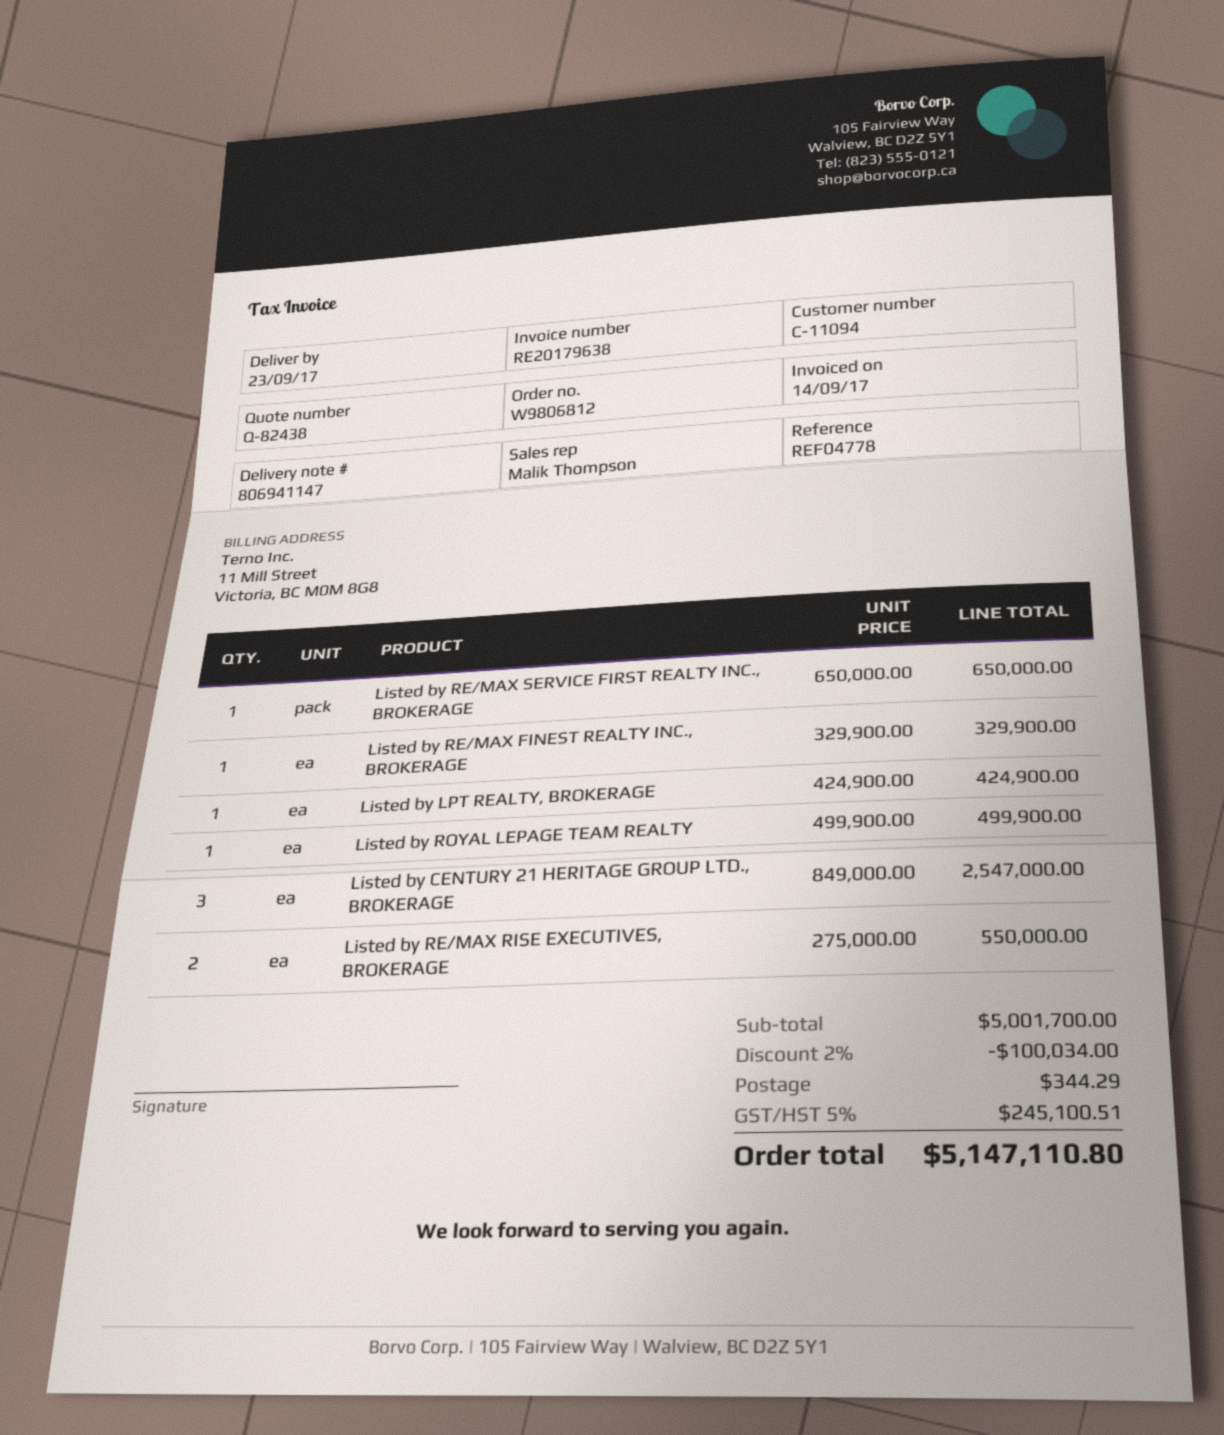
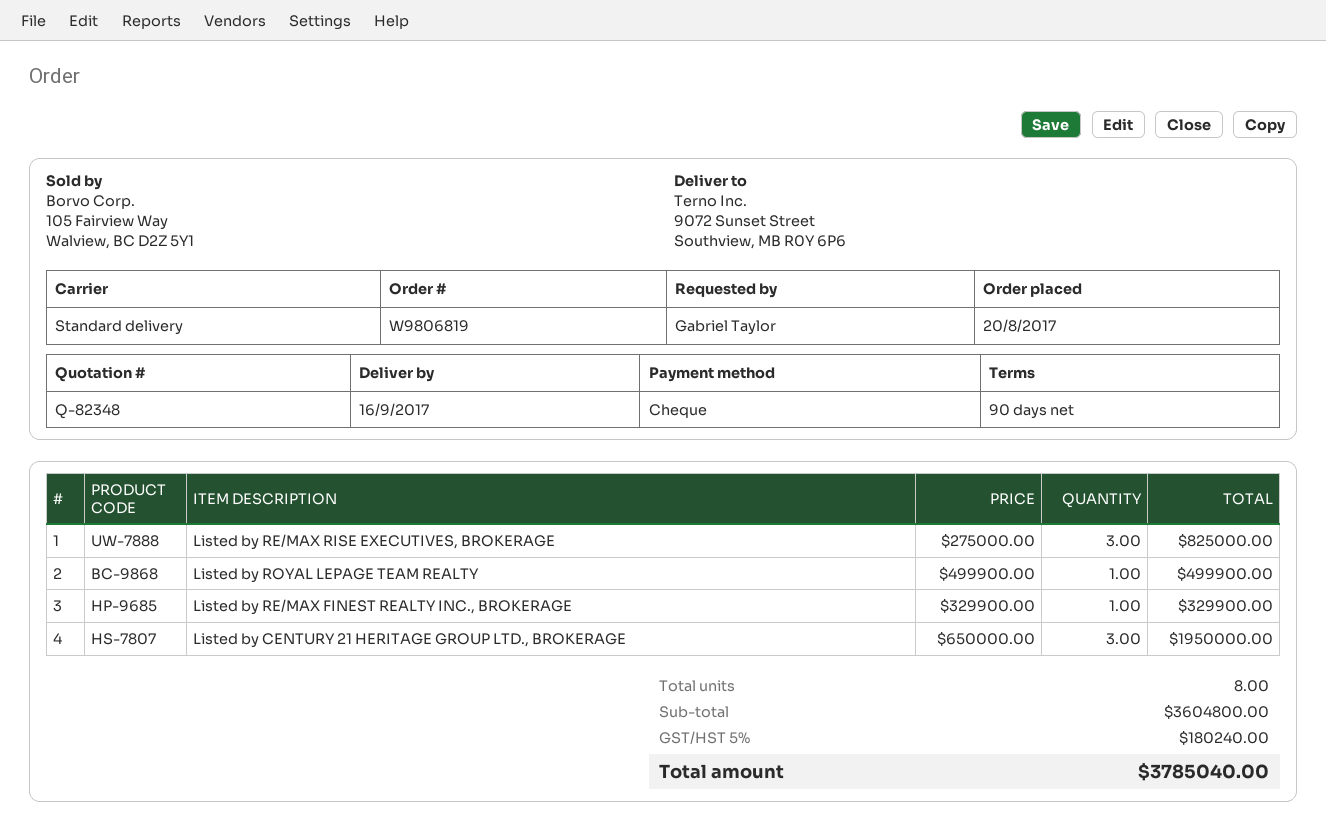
quote number: Q-82438 -> Q-82348
order number: W9806812 -> W9806819
delivery date: 2017-09-23 -> 2017-09-16
Listed by RE/MAX SERVICE FIRST REALTY INC., BROKERAGE: 1 x 650000.00 = 650000.00 -> none
Listed by LPT REALTY, BROKERAGE: 1 x 424900.00 = 424900.00 -> none
Listed by CENTURY 21 HERITAGE GROUP LTD., BROKERAGE: 3 x 849000.00 = 2547000.00 -> 3 x 650000.00 = 1950000.00
Listed by RE/MAX RISE EXECUTIVES, BROKERAGE: 2 x 275000.00 = 550000.00 -> 3 x 275000.00 = 825000.00
subtotal: 5001700.00 -> 3604800.00
discount: 2% = 100034.00 -> none
shipping: 344.29 -> none
tax: 5% = 245100.51 -> 5% = 180240.00
total: 5147110.80 -> 3785040.00

